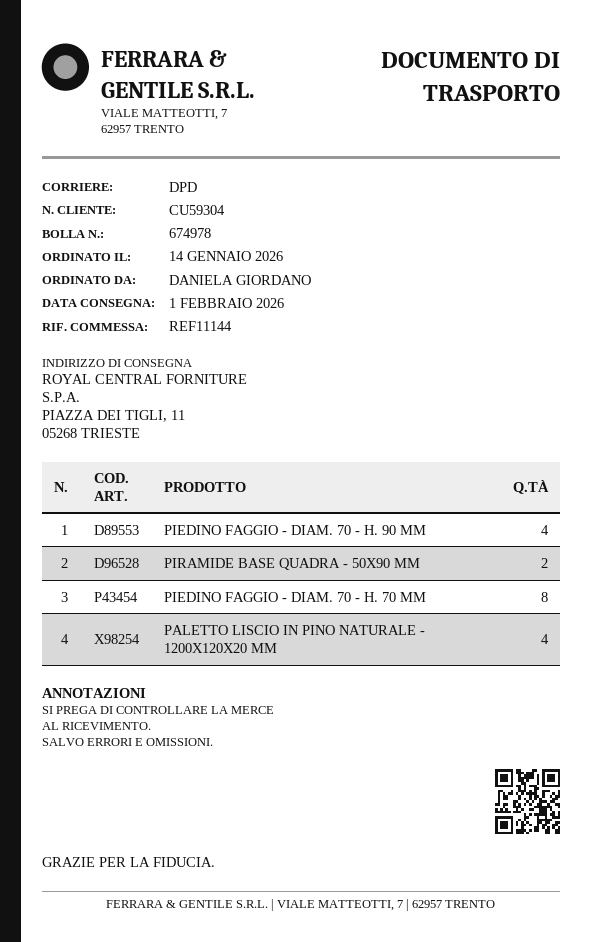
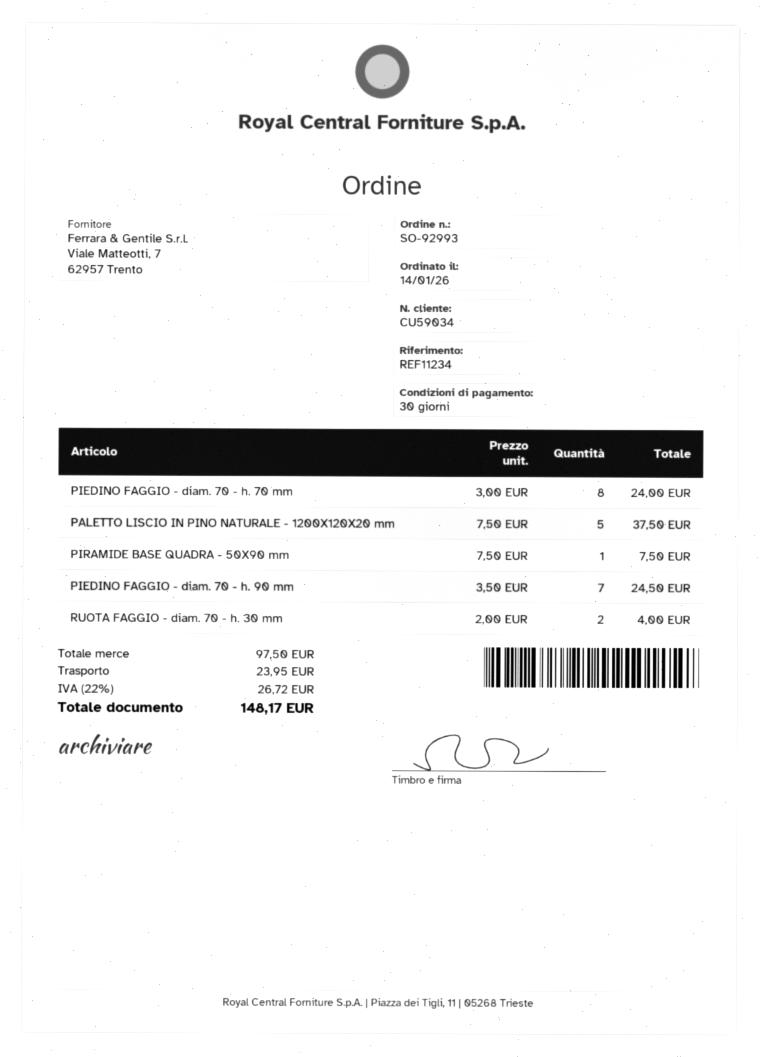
customer number: CU59304 -> CU59034
reference: REF11144 -> REF11234
PIEDINO FAGGIO - DIAM. 70 - H. 90 MM: 4 -> 7
PIRAMIDE BASE QUADRA - 50X90 MM: 2 -> 1
PALETTO LISCIO IN PINO NATURALE - 1200X120X20 MM: 4 -> 5
RUOTA FAGGIO - diam. 70 - h. 30 mm: none -> 2

